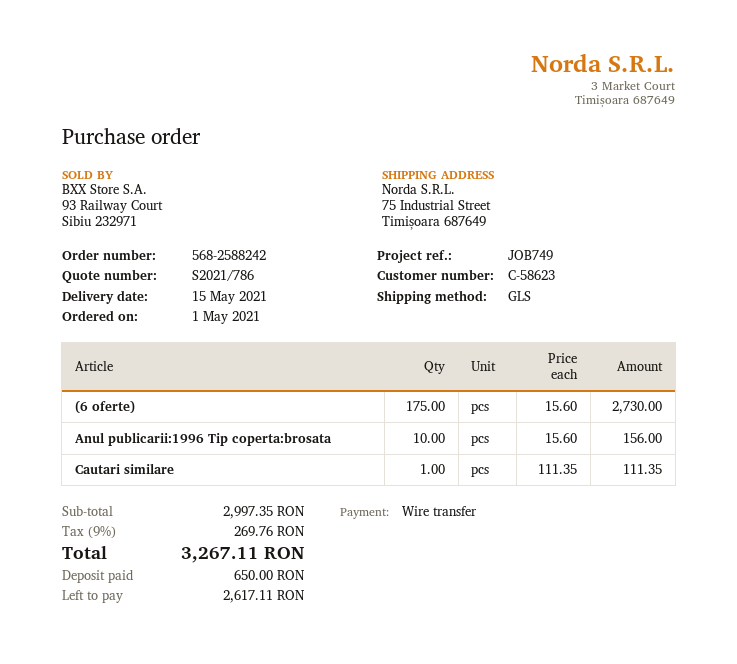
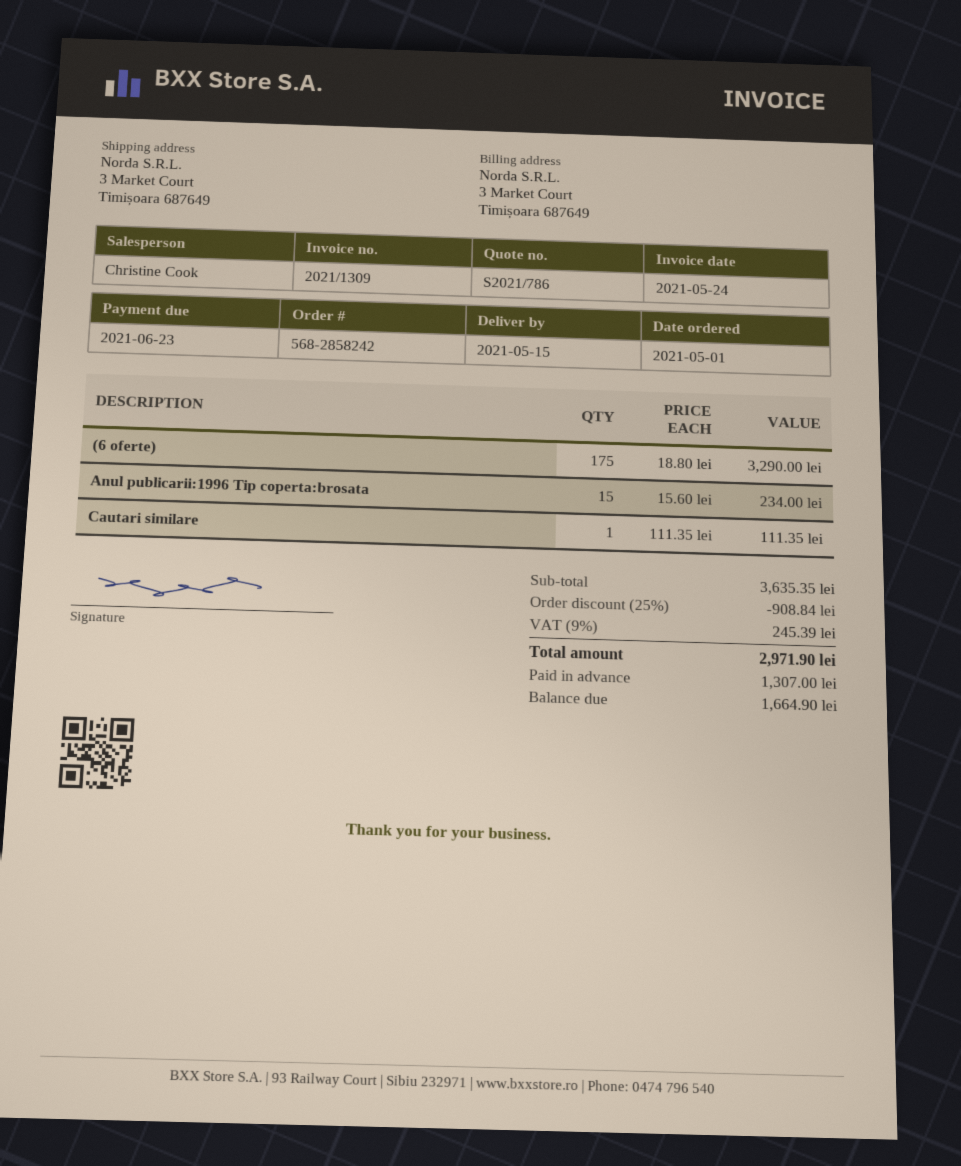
order number: 568-2588242 -> 568-2858242
ship to: 75 Industrial Street, Timișoara 687649 -> 3 Market Court, Timișoara 687649
(6 oferte): 175 x 15.60 = 2730.00 -> 175 x 18.80 = 3290.00
Anul publicarii:1996 Tip coperta:brosata: 10 x 15.60 = 156.00 -> 15 x 15.60 = 234.00
subtotal: 2997.35 -> 3635.35
discount: none -> 25% = 908.84
tax: 9% = 269.76 -> 9% = 245.39
total: 3267.11 -> 2971.90
deposit: 650.00 -> 1307.00
balance: 2617.11 -> 1664.90

